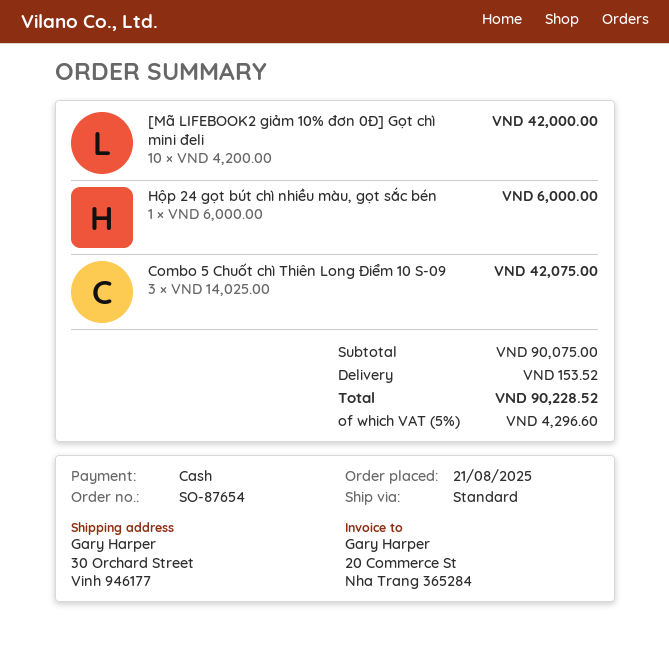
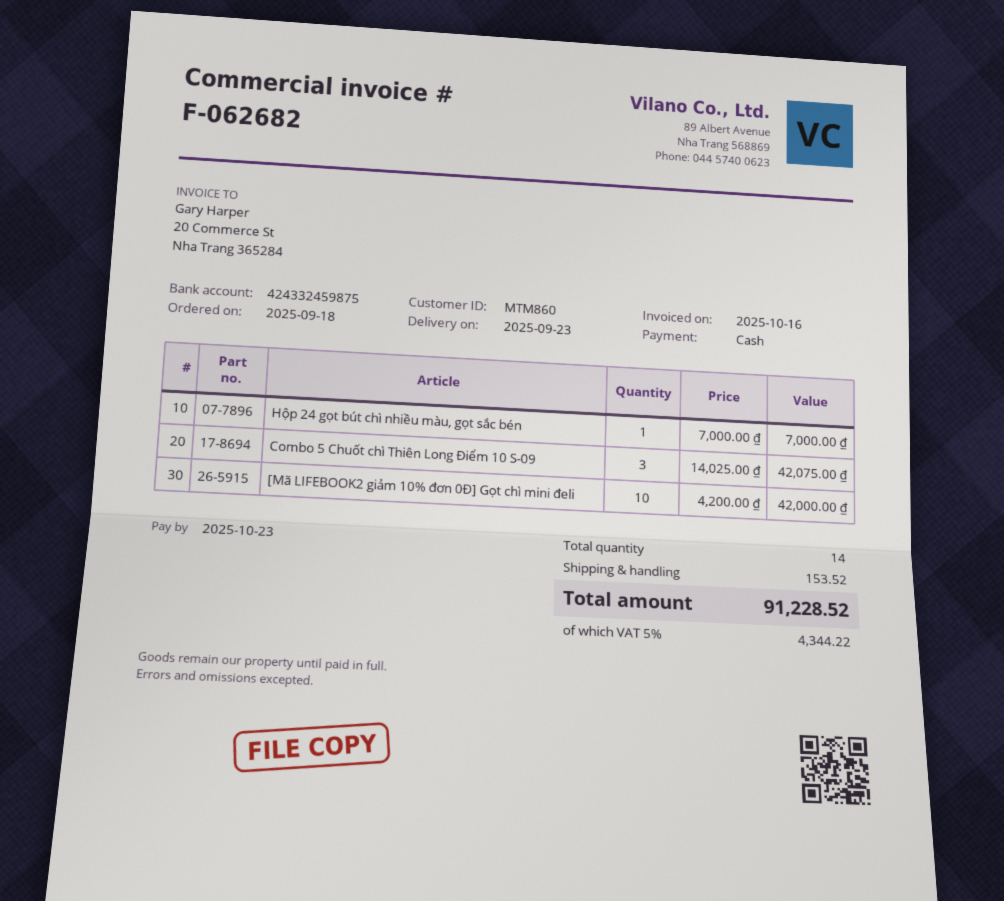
order date: 2025-08-21 -> 2025-09-18
Hộp 24 gọt bút chì nhiều màu, gọt sắc bén: 1 x 6000.00 = 6000.00 -> 1 x 7000.00 = 7000.00
tax: 5% = 4296.60 -> 5% = 4344.22
total: 90228.52 -> 91228.52

